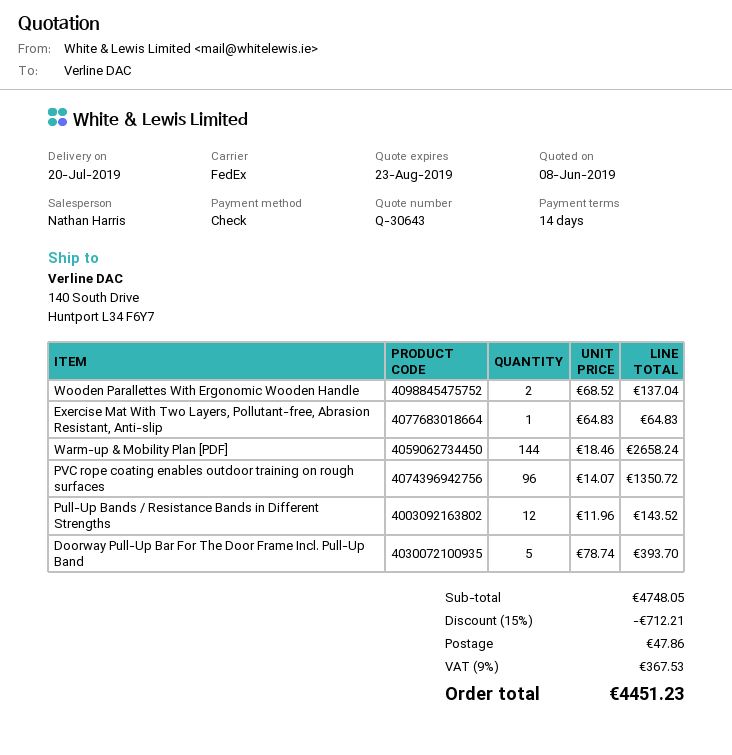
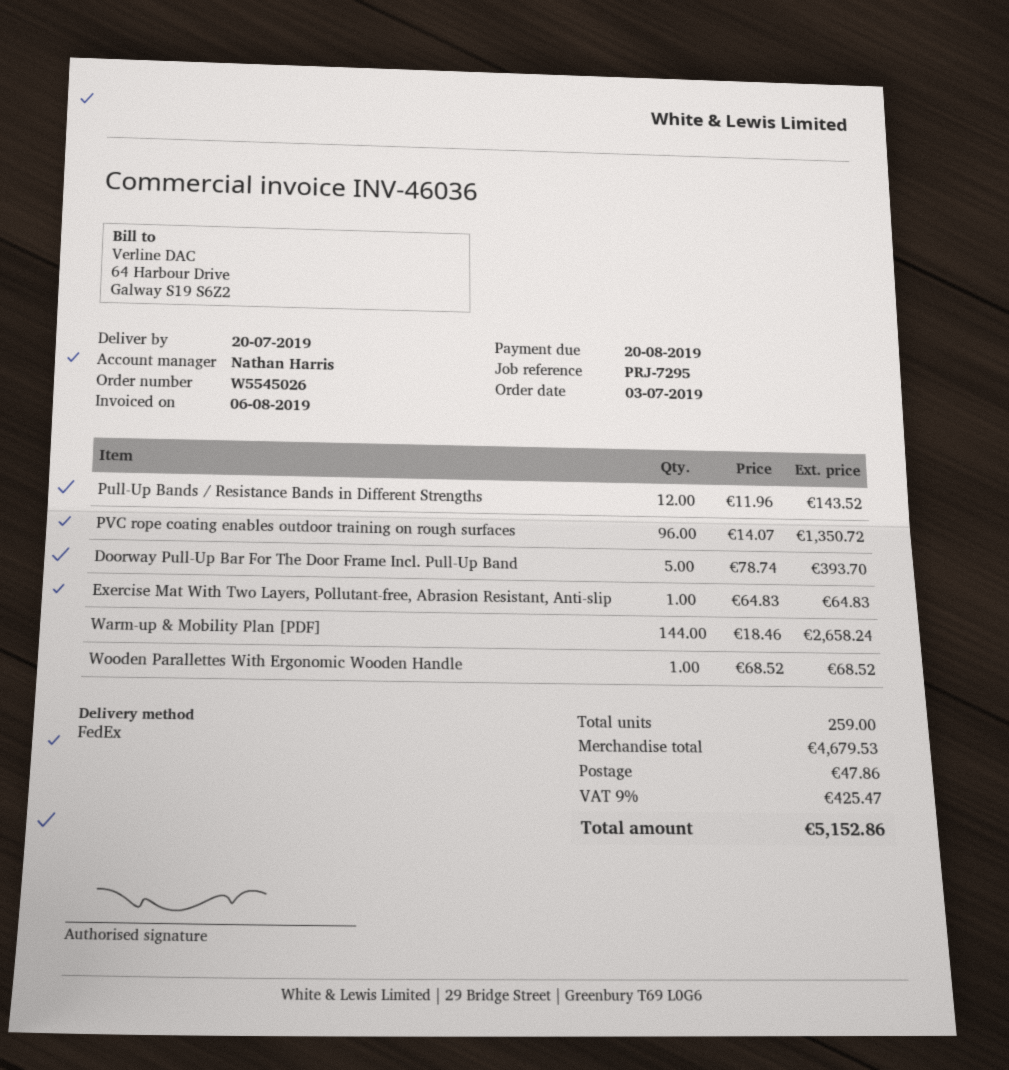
Wooden Parallettes With Ergonomic Wooden Handle: 2 x 68.52 = 137.04 -> 1 x 68.52 = 68.52
subtotal: 4748.05 -> 4679.53
discount: 15% = 712.21 -> none
tax: 9% = 367.53 -> 9% = 425.47
total: 4451.23 -> 5152.86

